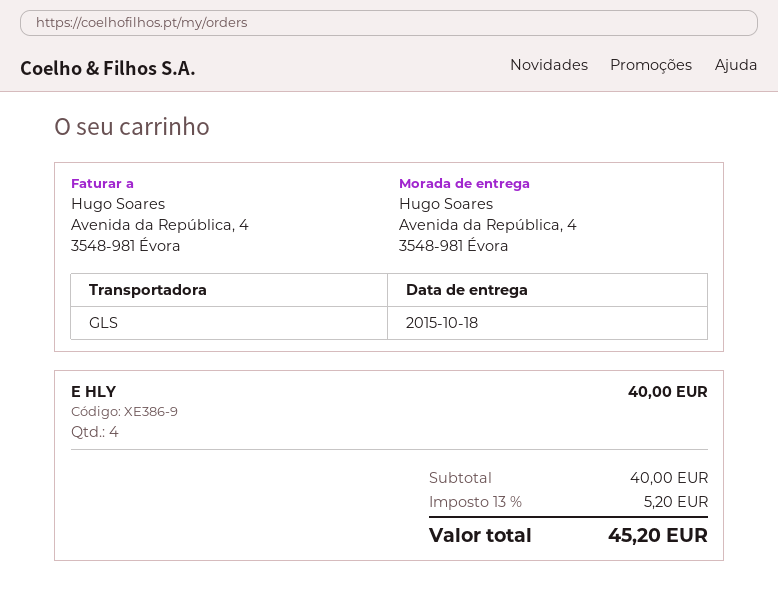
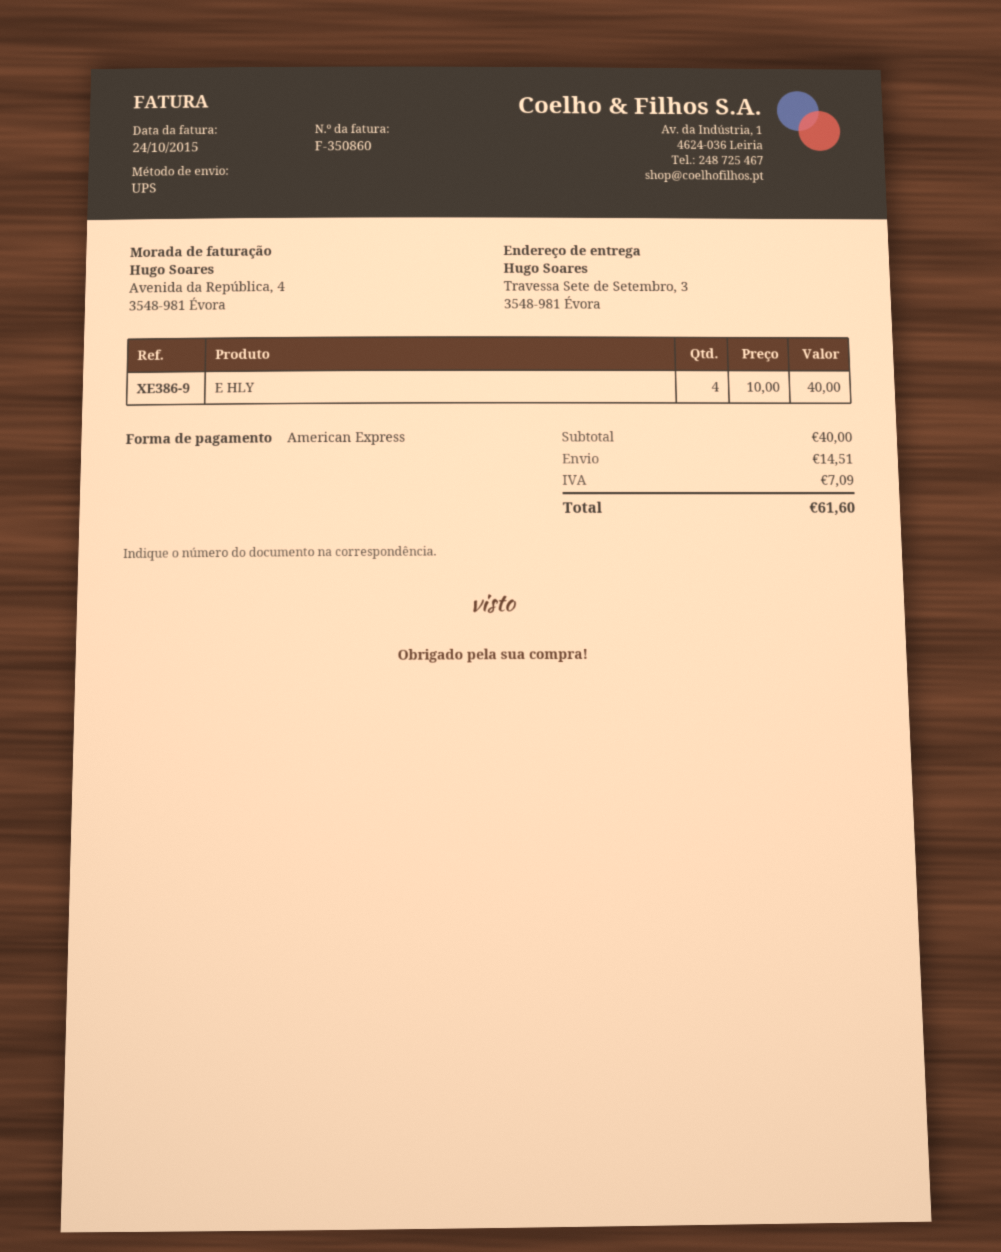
shipping method: GLS -> UPS
ship to: Avenida da República, 4, 3548-981 Évora -> Travessa Sete de Setembro, 3, 3548-981 Évora
shipping: none -> 14.51
tax: 5.20 -> 7.09
total: 45.20 -> 61.60

